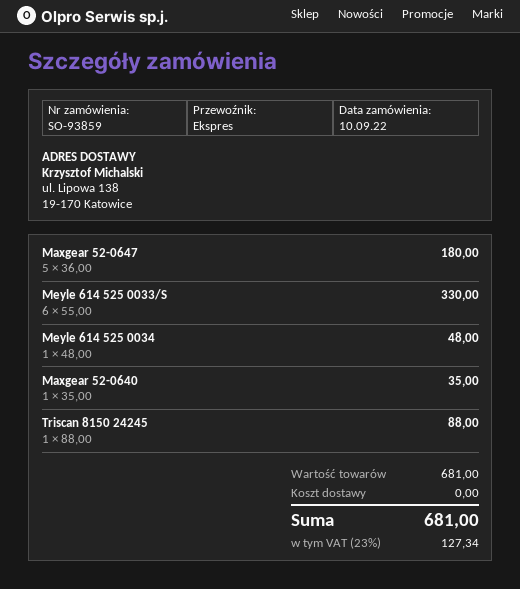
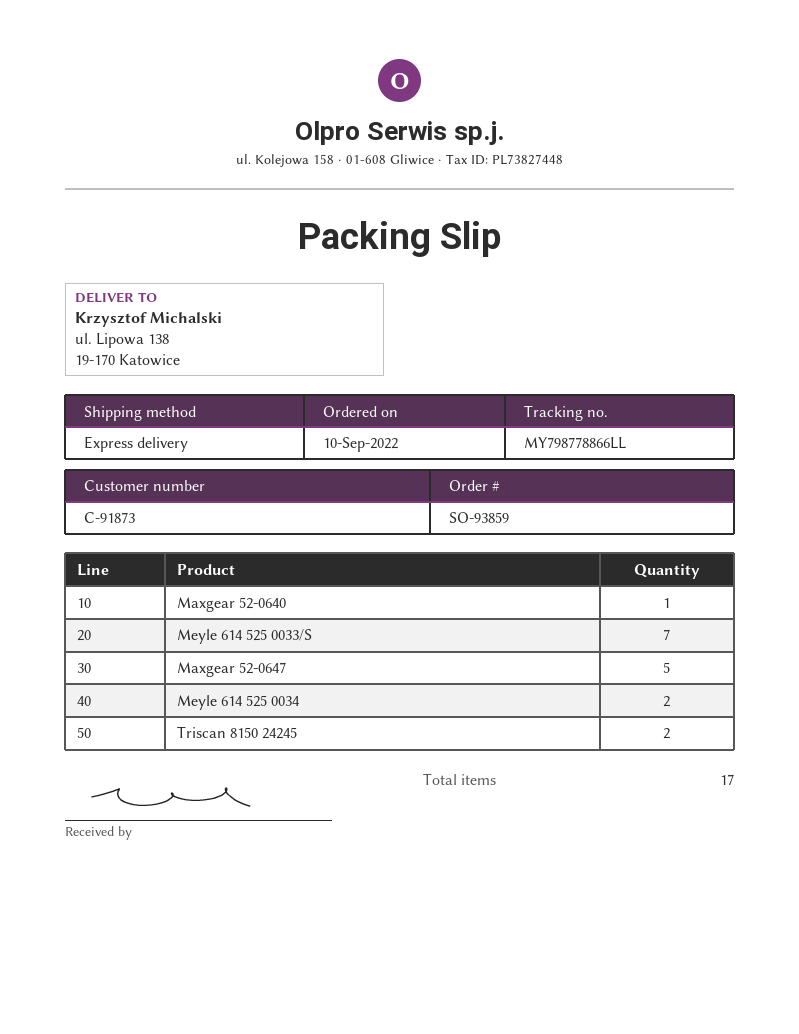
Meyle 614 525 0033/S: 6 -> 7
Meyle 614 525 0034: 1 -> 2
Triscan 8150 24245: 1 -> 2

